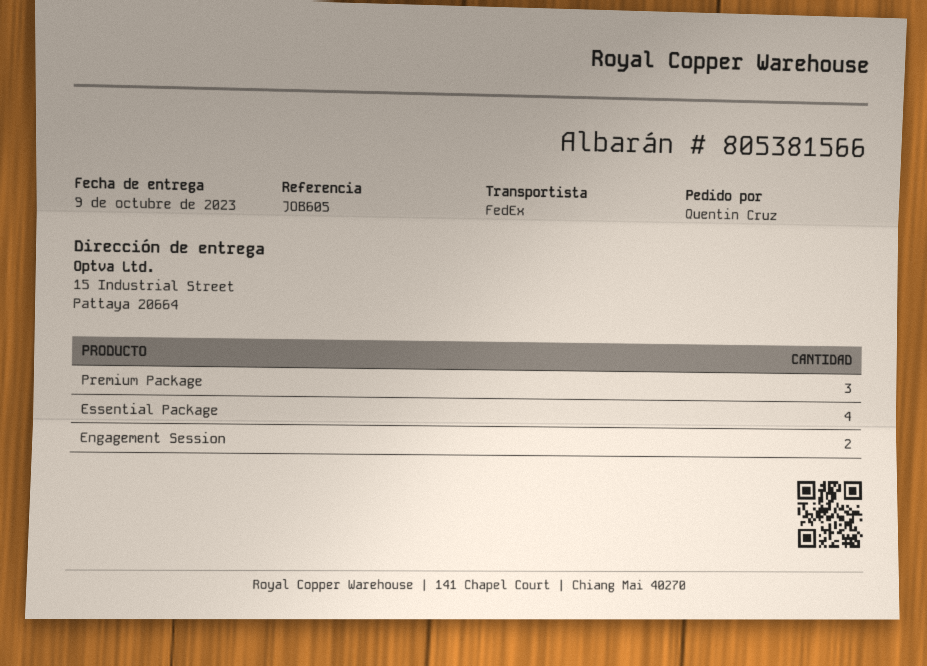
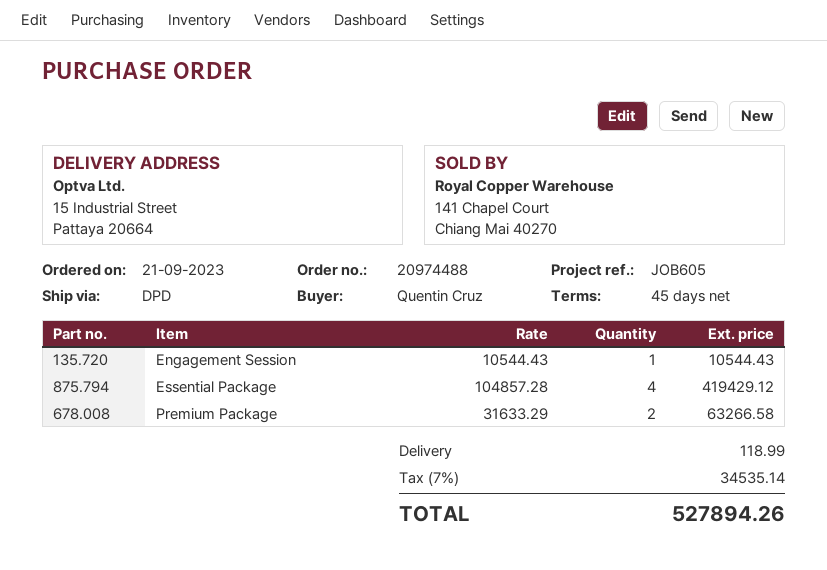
shipping method: FedEx -> DPD
Premium Package: 3 -> 2
Engagement Session: 2 -> 1

